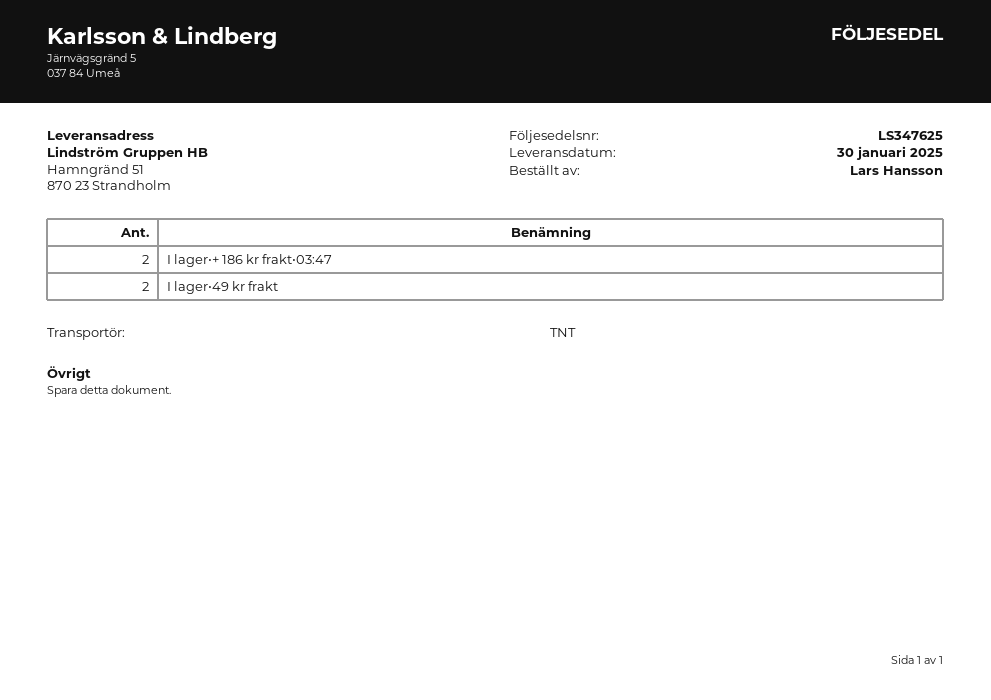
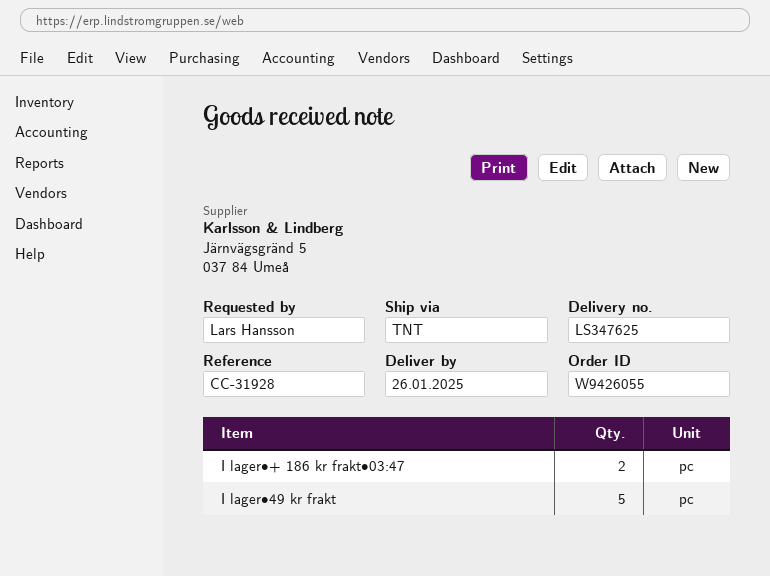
delivery date: 2025-01-30 -> 2025-01-26
I lager•49 kr frakt: 2 -> 5

